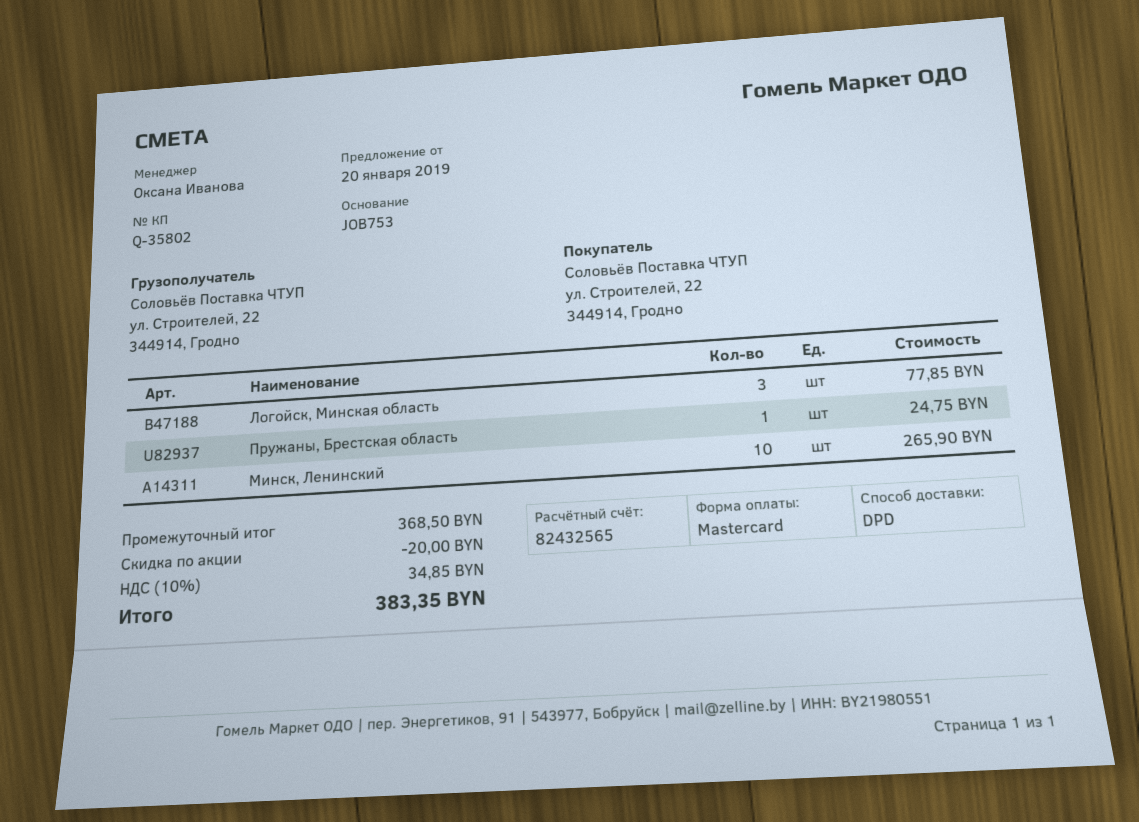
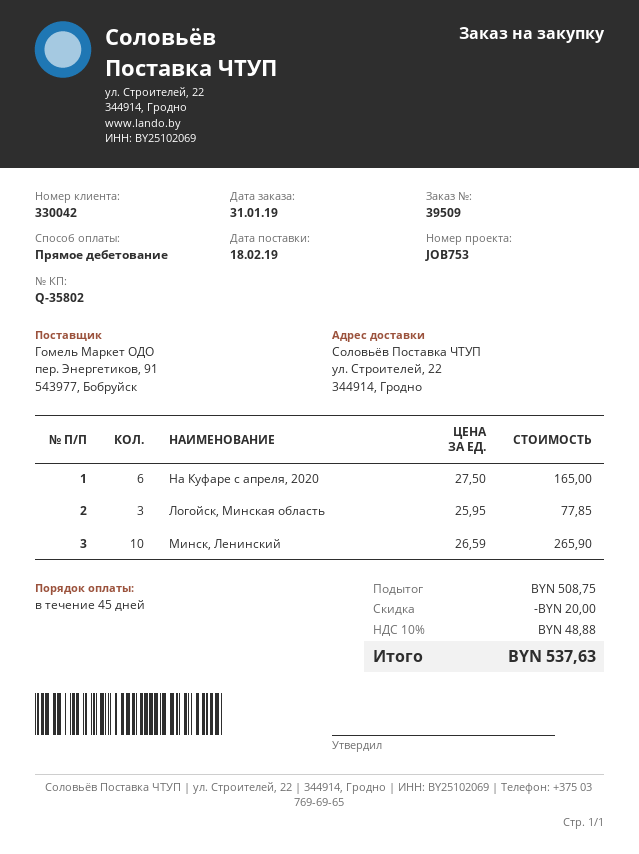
payment method: Mastercard -> direct debit
Пружаны, Брестская область: 1 for 24.75 -> none
На Куфаре с апреля, 2020: none -> 6 for 165.00
subtotal: 368.50 -> 508.75
tax: 10% = 34.85 -> 10% = 48.88
total: 383.35 -> 537.63

